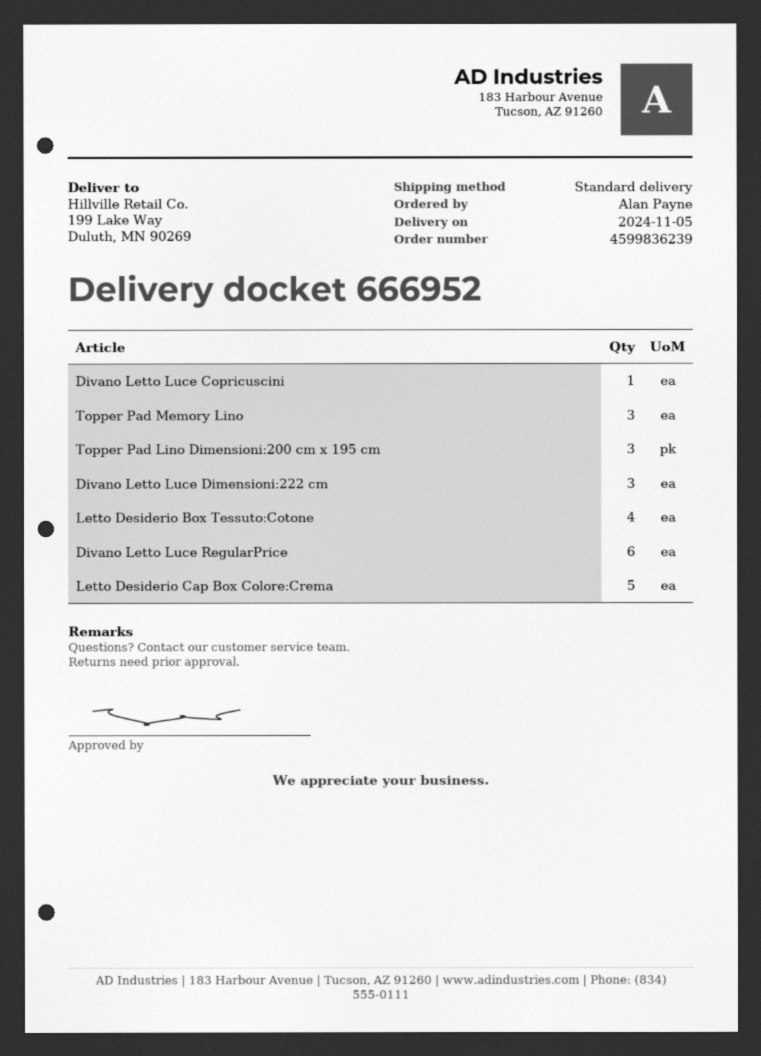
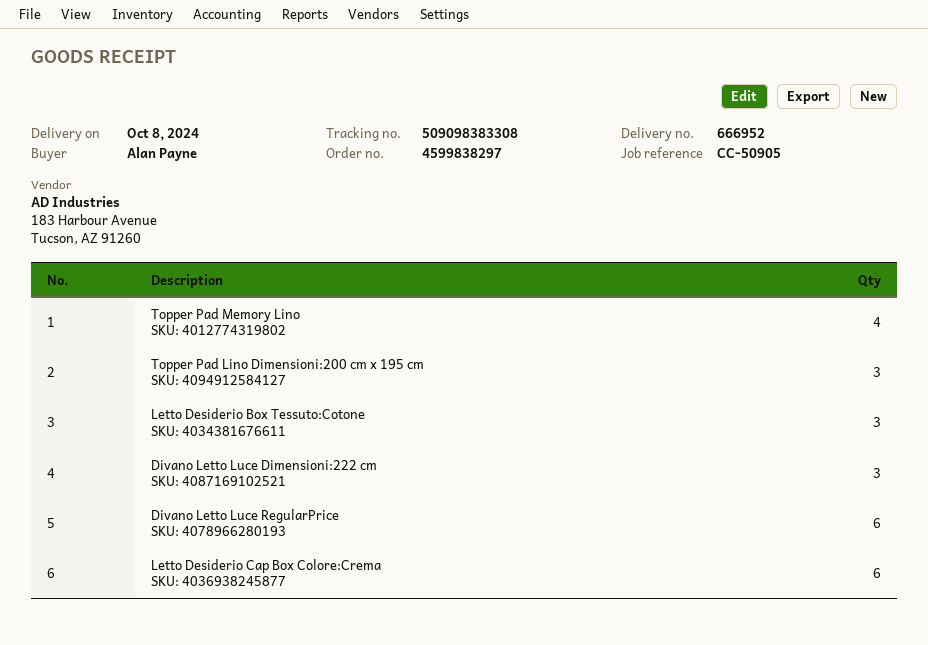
order number: 4599836239 -> 4599838297
delivery date: 2024-11-05 -> 2024-10-08
Divano Letto Luce Copricuscini: 1 -> none
Topper Pad Memory Lino: 3 -> 4
Letto Desiderio Box Tessuto:Cotone: 4 -> 3
Letto Desiderio Cap Box Colore:Crema: 5 -> 6

